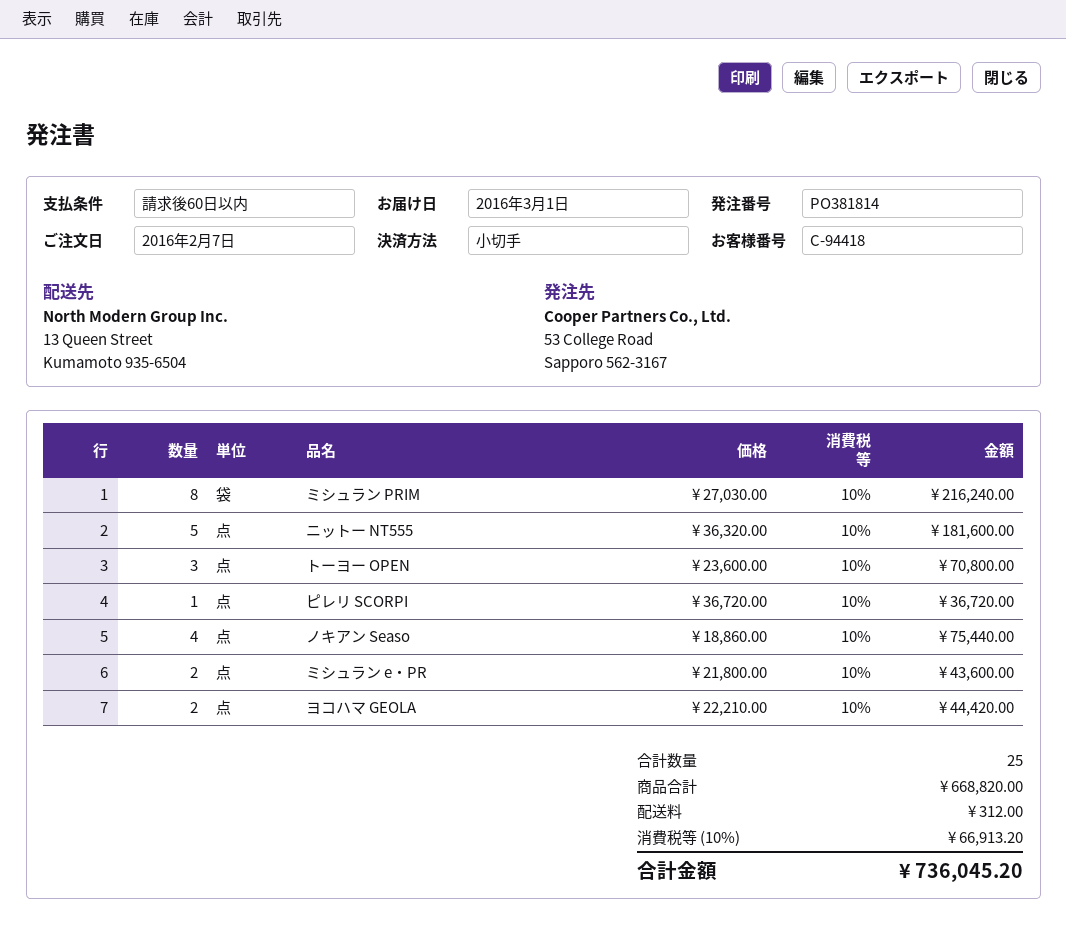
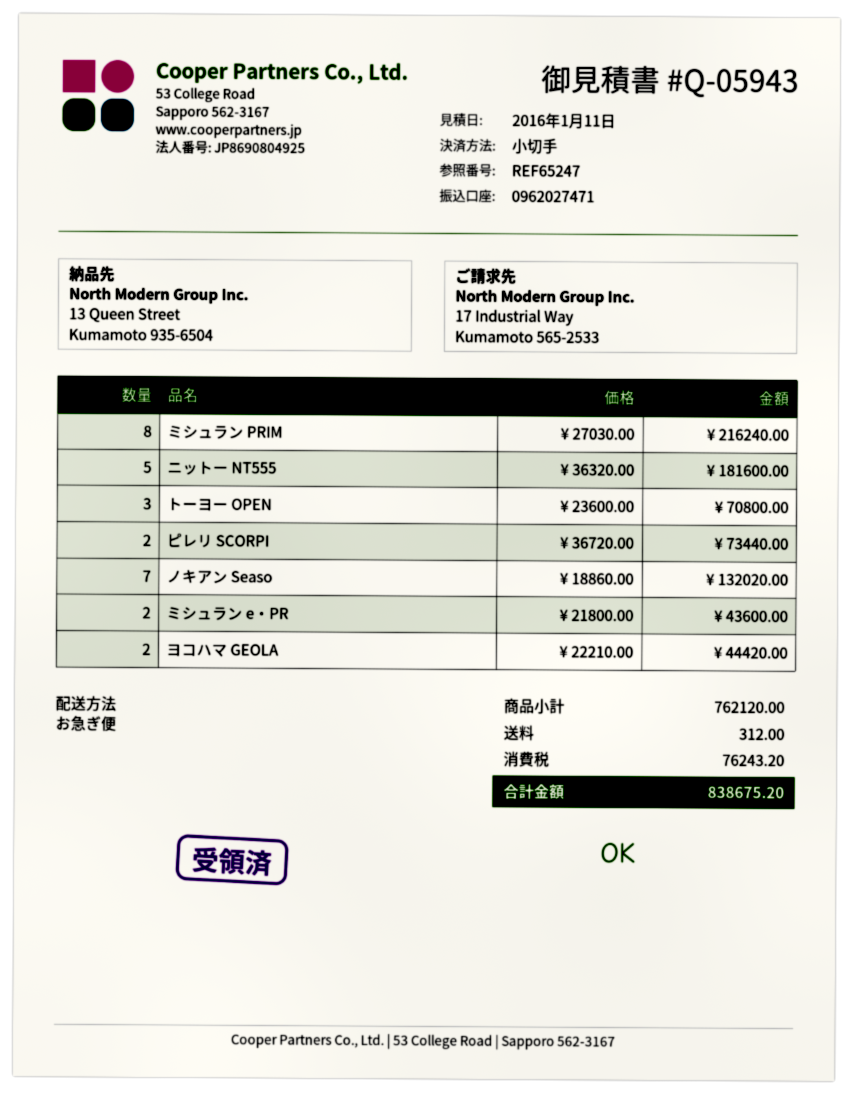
ピレリ SCORPI: 1 x 36720.00 = 36720.00 -> 2 x 36720.00 = 73440.00
ノキアン Seaso: 4 x 18860.00 = 75440.00 -> 7 x 18860.00 = 132020.00
subtotal: 668820.00 -> 762120.00
tax: 66913.20 -> 76243.20
total: 736045.20 -> 838675.20

